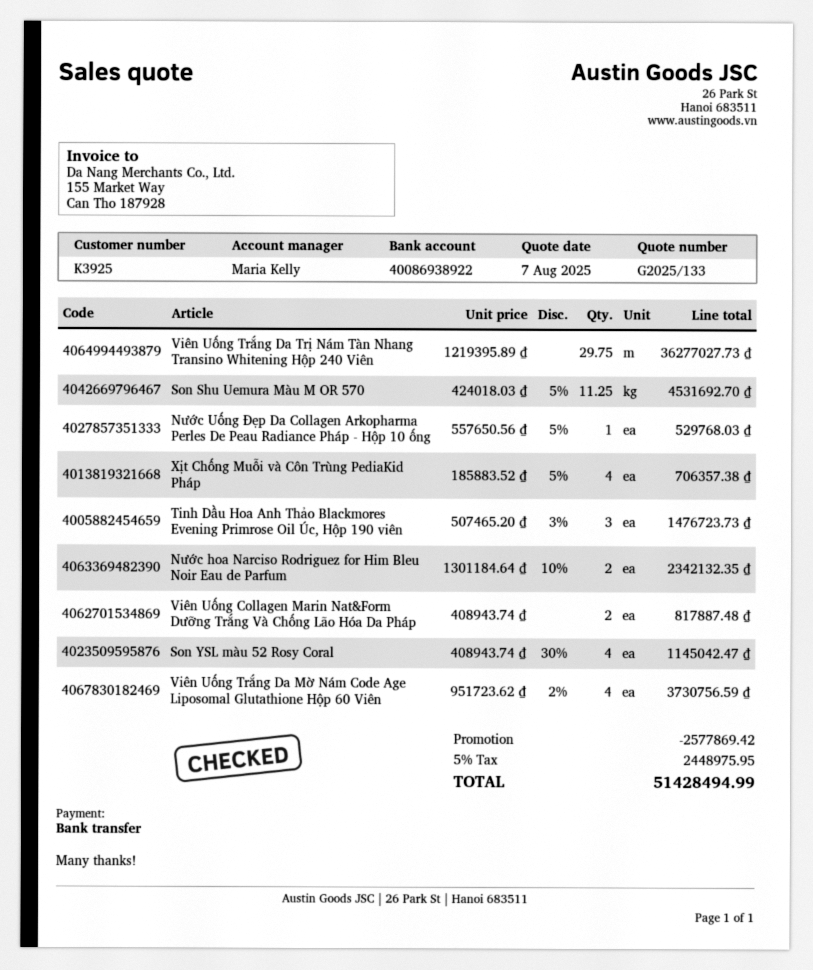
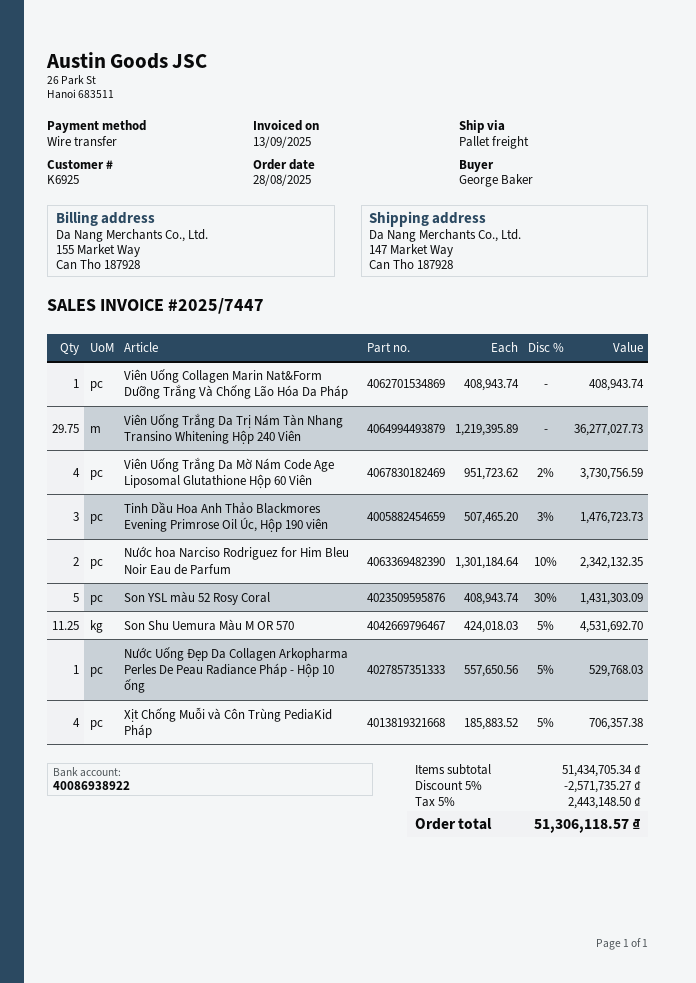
customer number: K3925 -> K6925
Viên Uống Collagen Marin Nat&Form Dưỡng Trắng Và Chống Lão Hóa Da Pháp: 2 x 408943.74 = 817887.48 -> 1 x 408943.74 = 408943.74
Son YSL màu 52 Rosy Coral: 4 x 408943.74 - 30% = 1145042.47 -> 5 x 408943.74 - 30% = 1431303.09
discount: 2577869.42 -> 2571735.27
tax: 5% = 2448975.95 -> 5% = 2443148.50
total: 51428494.99 -> 51306118.57

